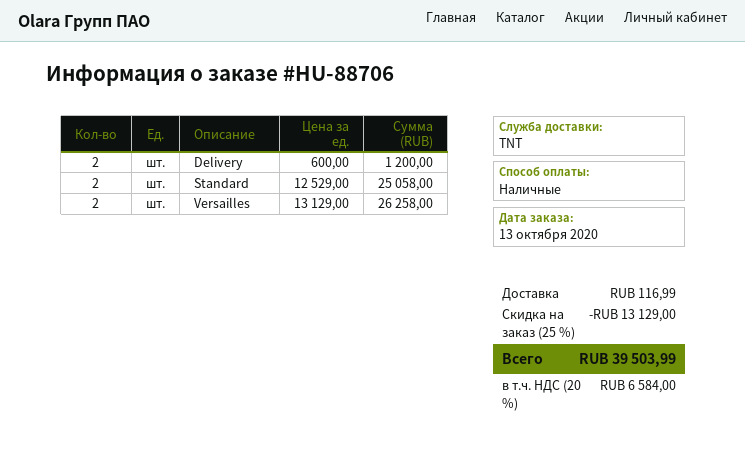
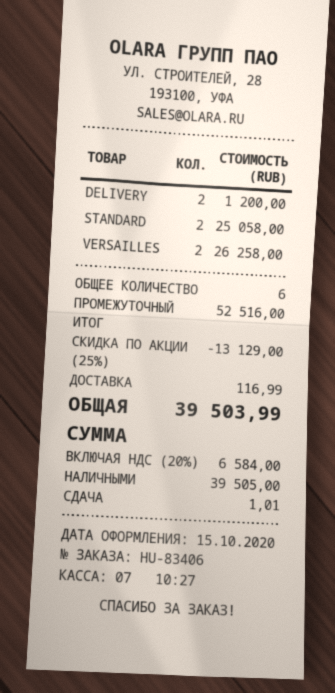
order number: HU-88706 -> HU-83406
order date: 2020-10-13 -> 2020-10-15

